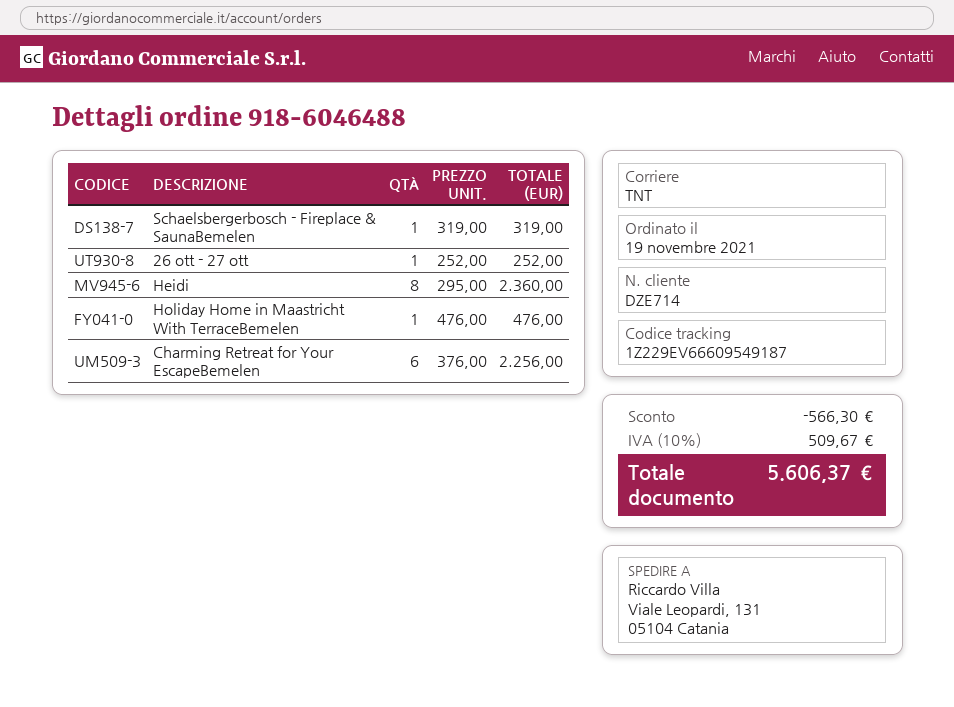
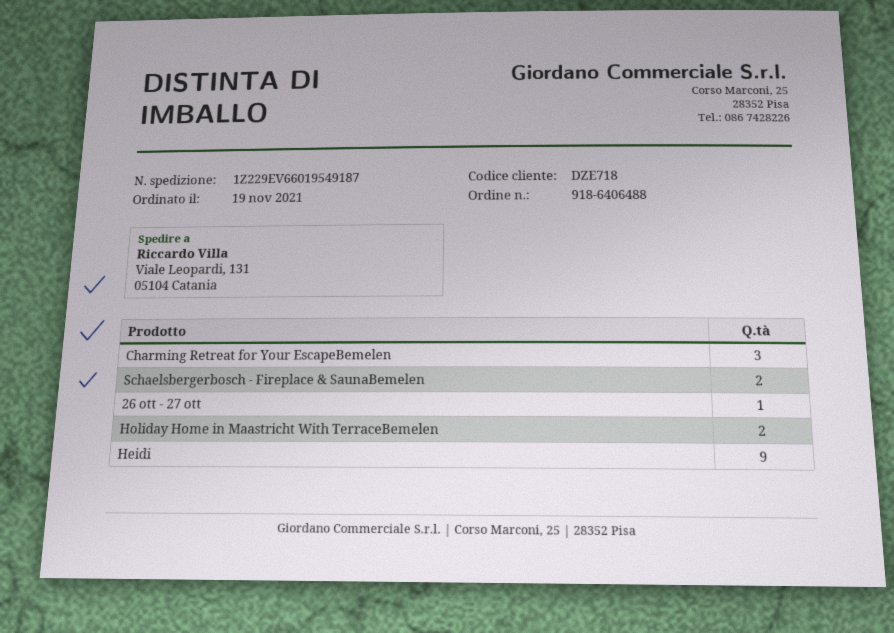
order number: 918-6046488 -> 918-6406488
customer number: DZE714 -> DZE718
tracking number: 1Z229EV66609549187 -> 1Z229EV66019549187
Schaelsbergerbosch - Fireplace & SaunaBemelen: 1 -> 2
Heidi: 8 -> 9
Holiday Home in Maastricht With TerraceBemelen: 1 -> 2
Charming Retreat for Your EscapeBemelen: 6 -> 3

